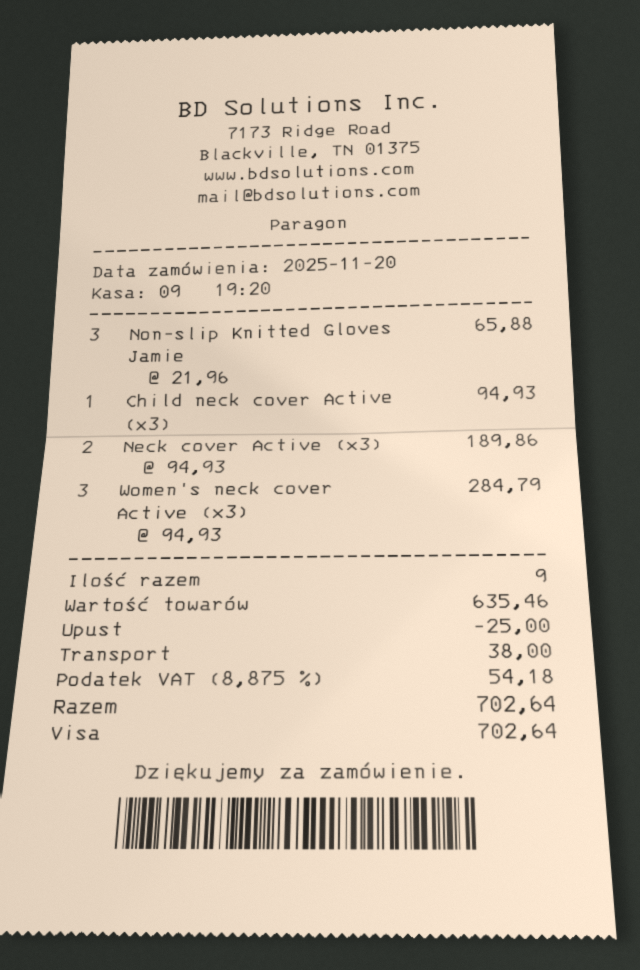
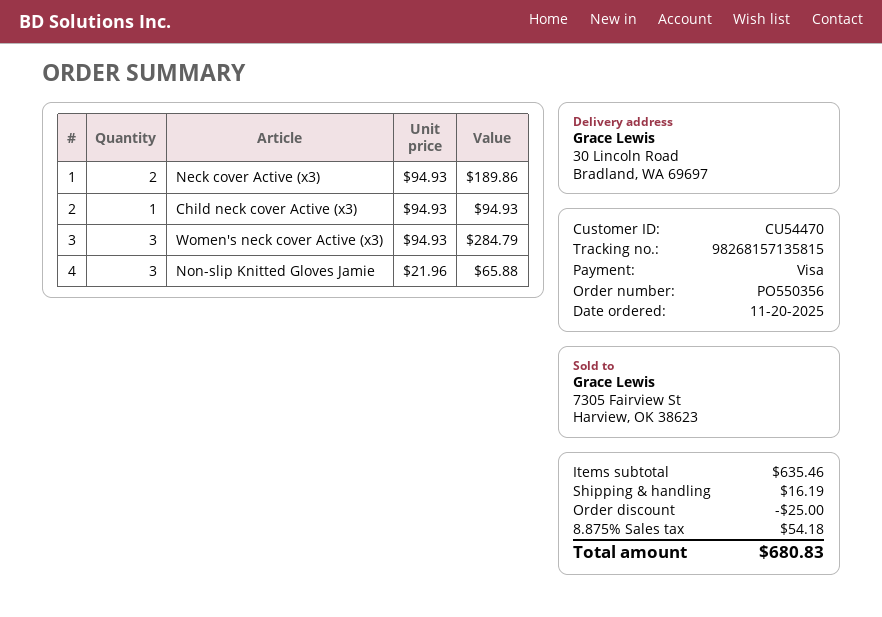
shipping: 38.00 -> 16.19
total: 702.64 -> 680.83

